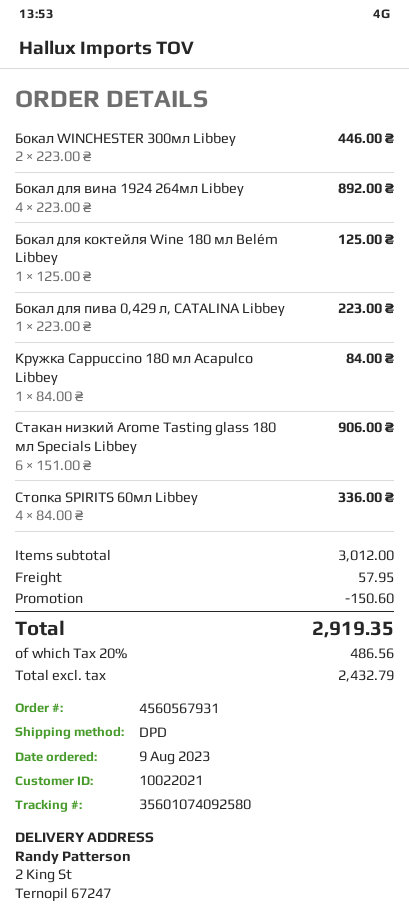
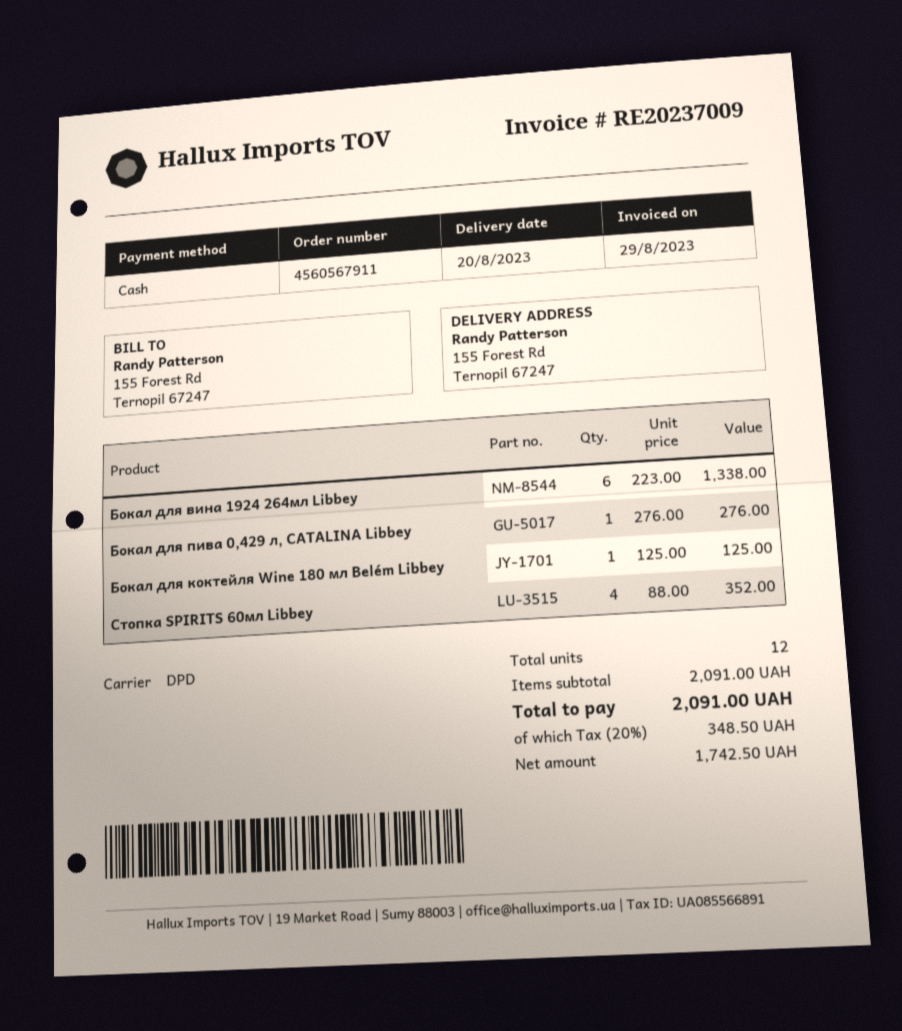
order number: 4560567931 -> 4560567911
ship to: 2 King St, Ternopil 67247 -> 155 Forest Rd, Ternopil 67247
Бокал WINCHESTER 300мл Libbey: 2 x 223.00 = 446.00 -> none
Бокал для вина 1924 264мл Libbey: 4 x 223.00 = 892.00 -> 6 x 223.00 = 1338.00
Бокал для пива 0,429 л, CATALINA Libbey: 1 x 223.00 = 223.00 -> 1 x 276.00 = 276.00
Кружка Cappuccino 180 мл Acapulco Libbey: 1 x 84.00 = 84.00 -> none
Стакан низкий Arome Tasting glass 180 мл Specials Libbey: 6 x 151.00 = 906.00 -> none
Стопка SPIRITS 60мл Libbey: 4 x 84.00 = 336.00 -> 4 x 88.00 = 352.00
subtotal: 3012.00 -> 2091.00
discount: 150.60 -> none
shipping: 57.95 -> none
net: 2432.79 -> 1742.50
tax: 20% = 486.56 -> 20% = 348.50
total: 2919.35 -> 2091.00

